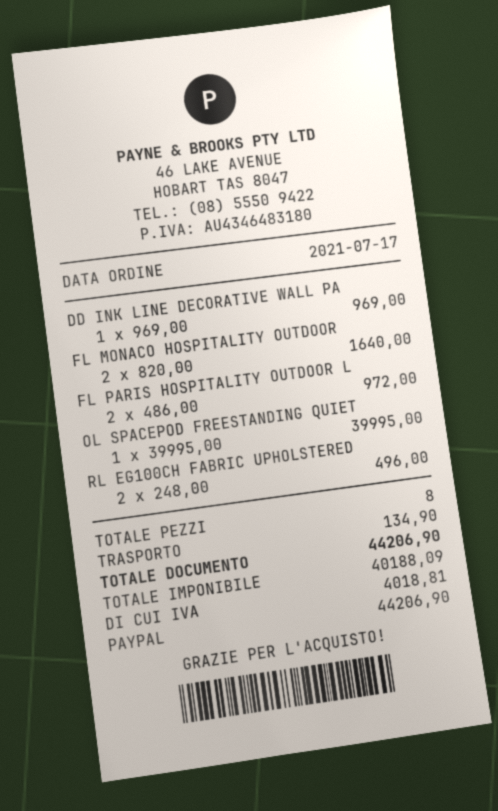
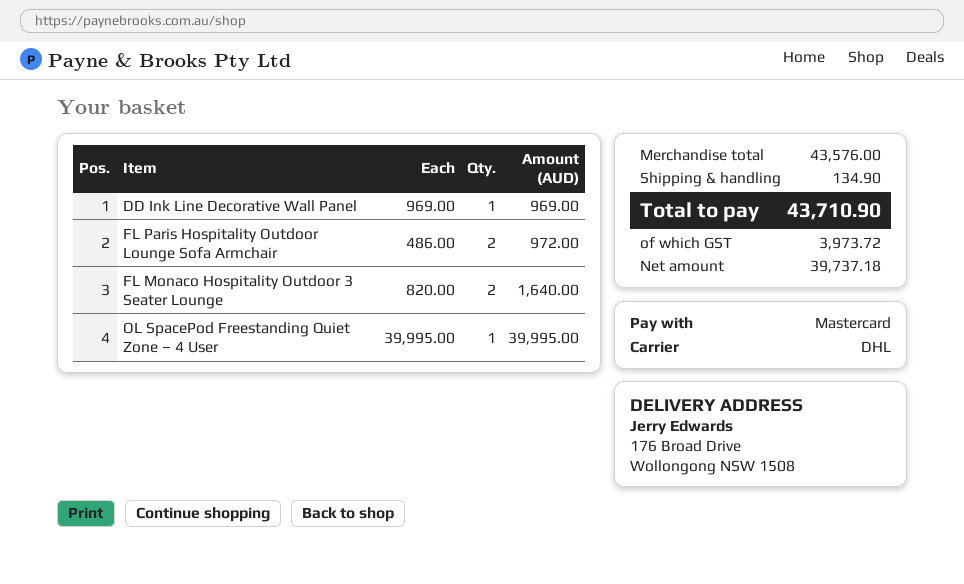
payment method: PayPal -> Mastercard
RL EG100CH FABRIC UPHOLSTERED: 2 x 248.00 = 496.00 -> none
net: 40188.09 -> 39737.18
tax: 4018.81 -> 3973.72
total: 44206.90 -> 43710.90

